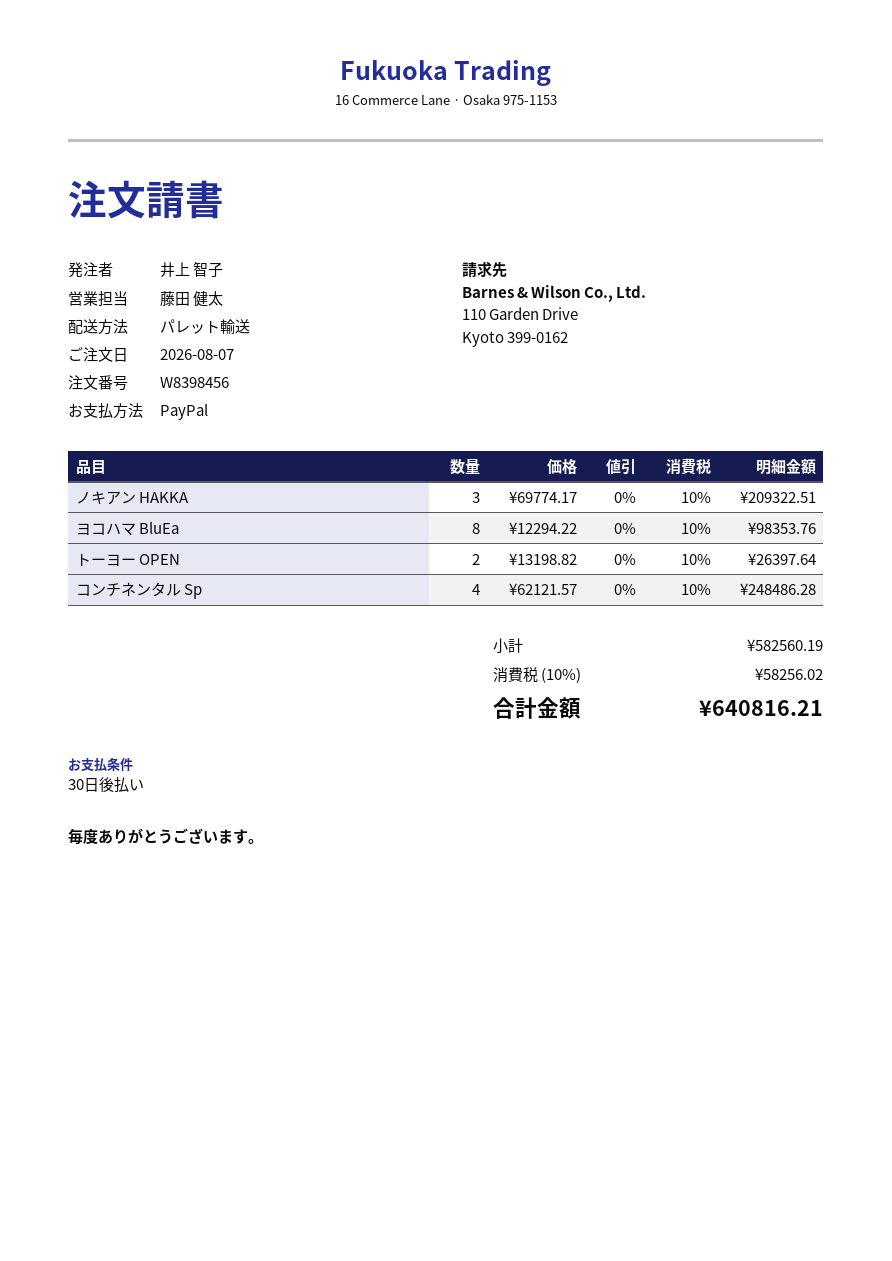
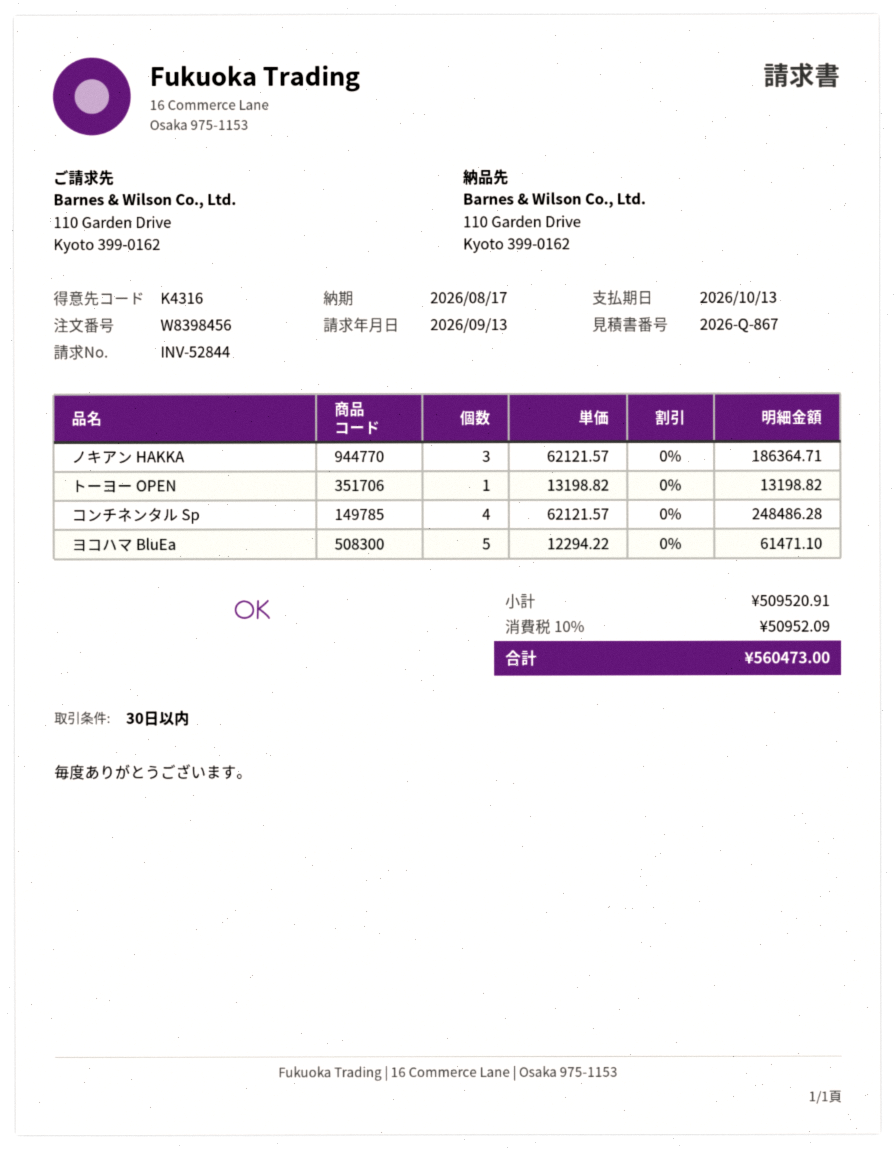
ノキアン HAKKA: 3 x 69774.17 = 209322.51 -> 3 x 62121.57 = 186364.71
ヨコハマ BluEa: 8 x 12294.22 = 98353.76 -> 5 x 12294.22 = 61471.10
トーヨー OPEN: 2 x 13198.82 = 26397.64 -> 1 x 13198.82 = 13198.82
subtotal: 582560.19 -> 509520.91
tax: 10% = 58256.02 -> 10% = 50952.09
total: 640816.21 -> 560473.00

